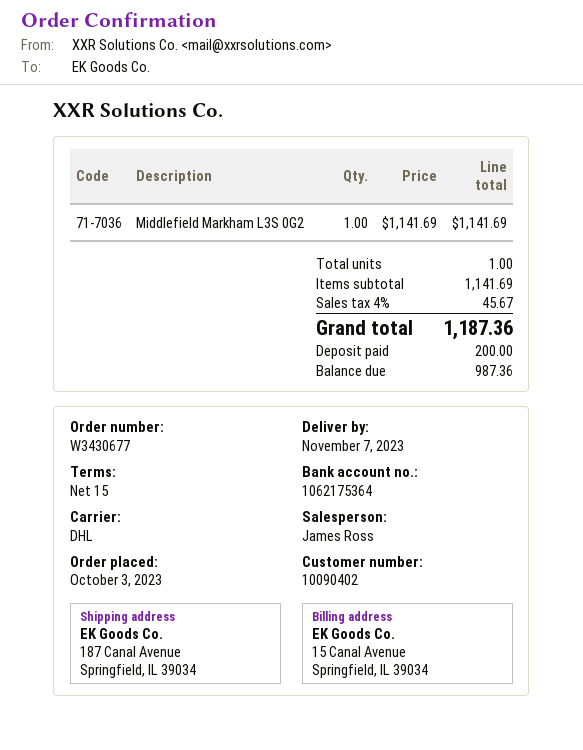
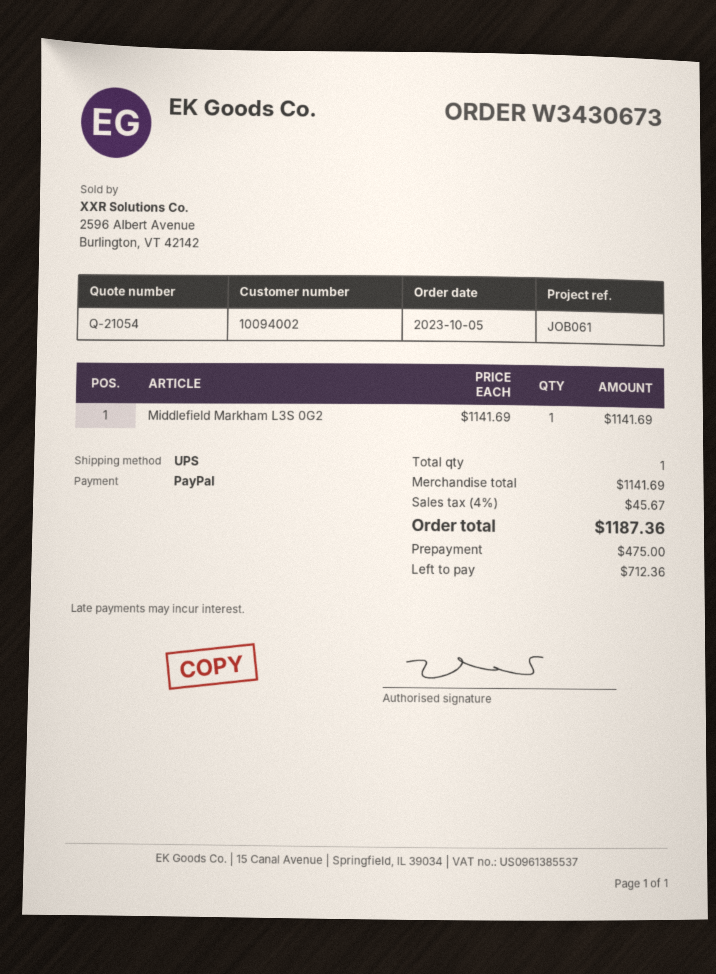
order number: W3430677 -> W3430673
order date: 2023-10-03 -> 2023-10-05
customer number: 10090402 -> 10094002
shipping method: DHL -> UPS
deposit: 200.00 -> 475.00
balance: 987.36 -> 712.36

